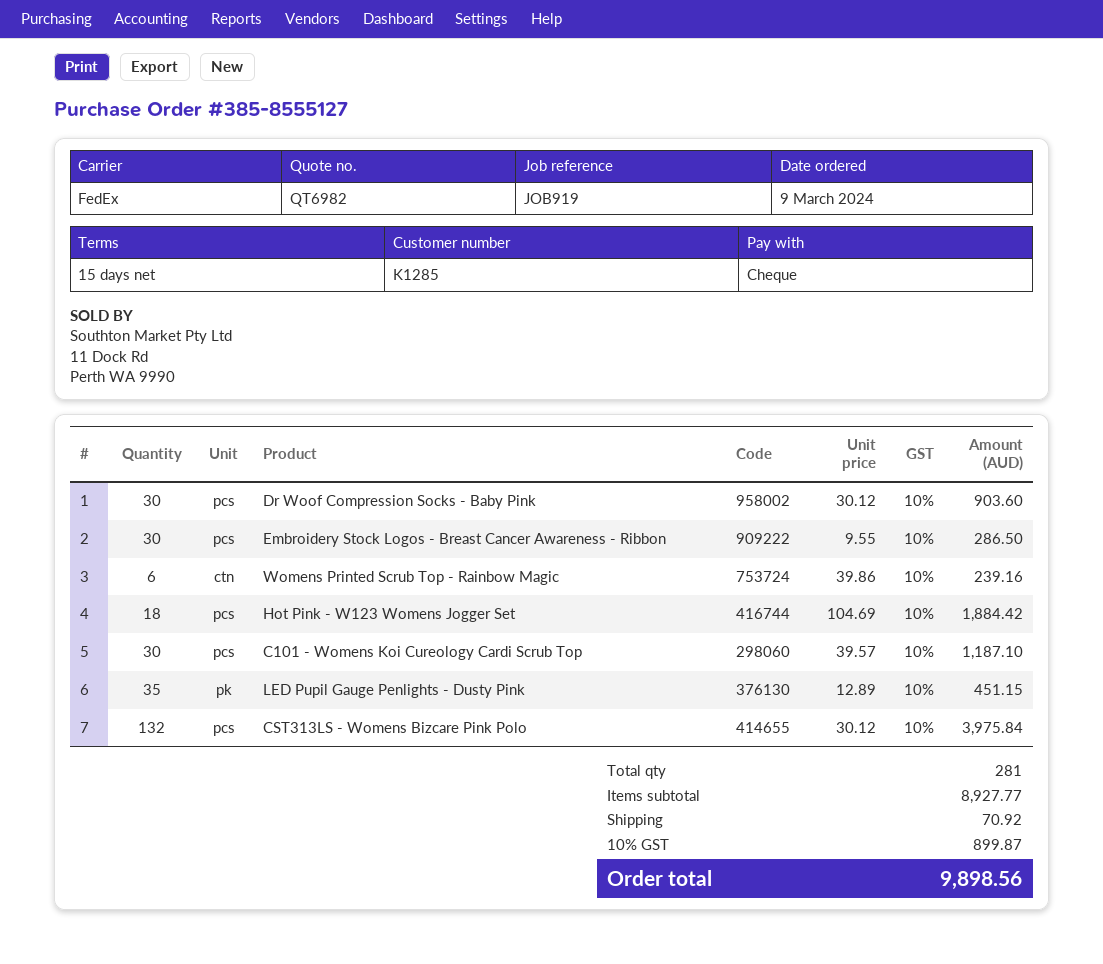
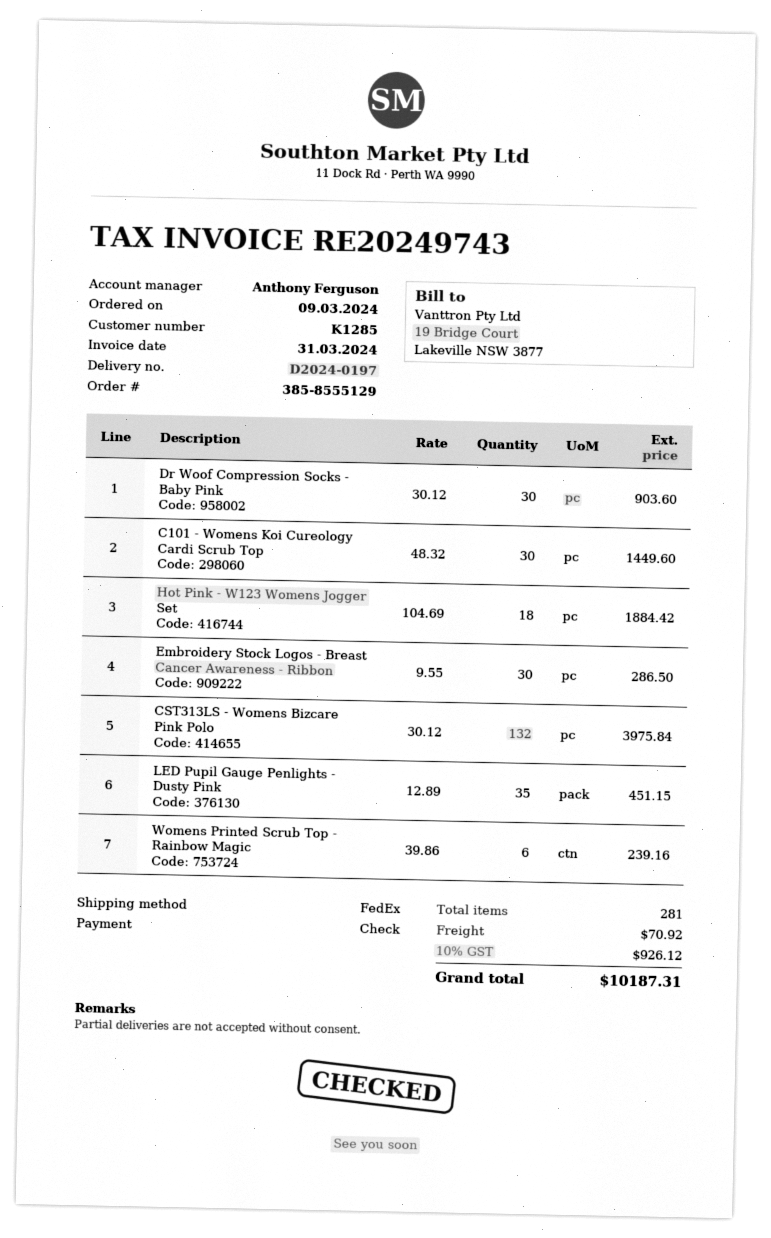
order number: 385-8555127 -> 385-8555129
C101 - Womens Koi Cureology Cardi Scrub Top: 30 x 39.57 = 1187.10 -> 30 x 48.32 = 1449.60
tax: 10% = 899.87 -> 10% = 926.12
total: 9898.56 -> 10187.31

